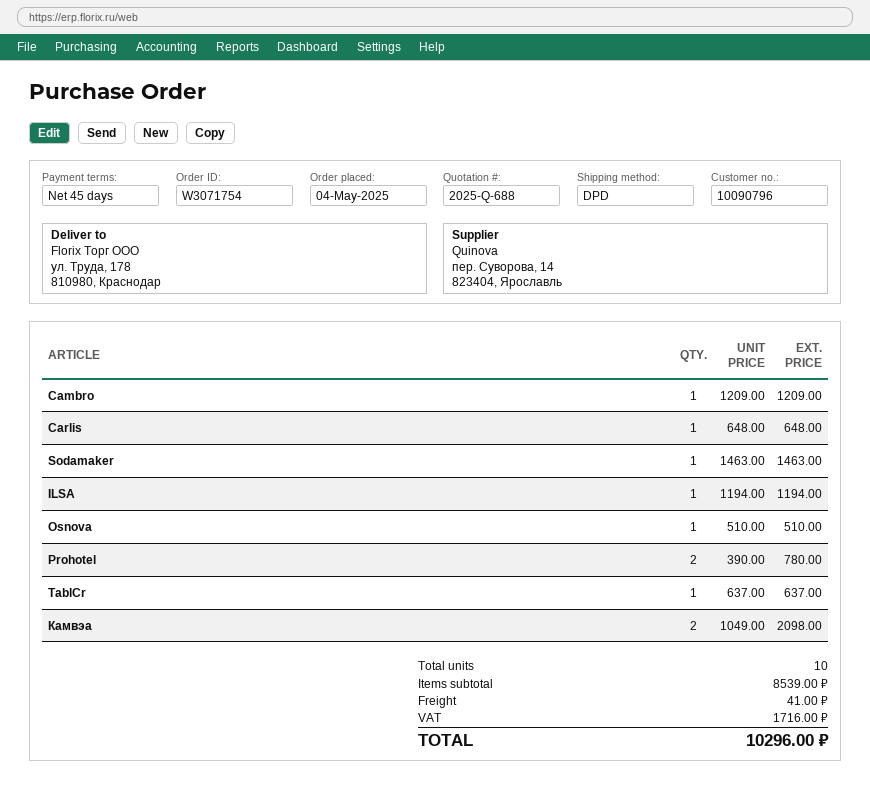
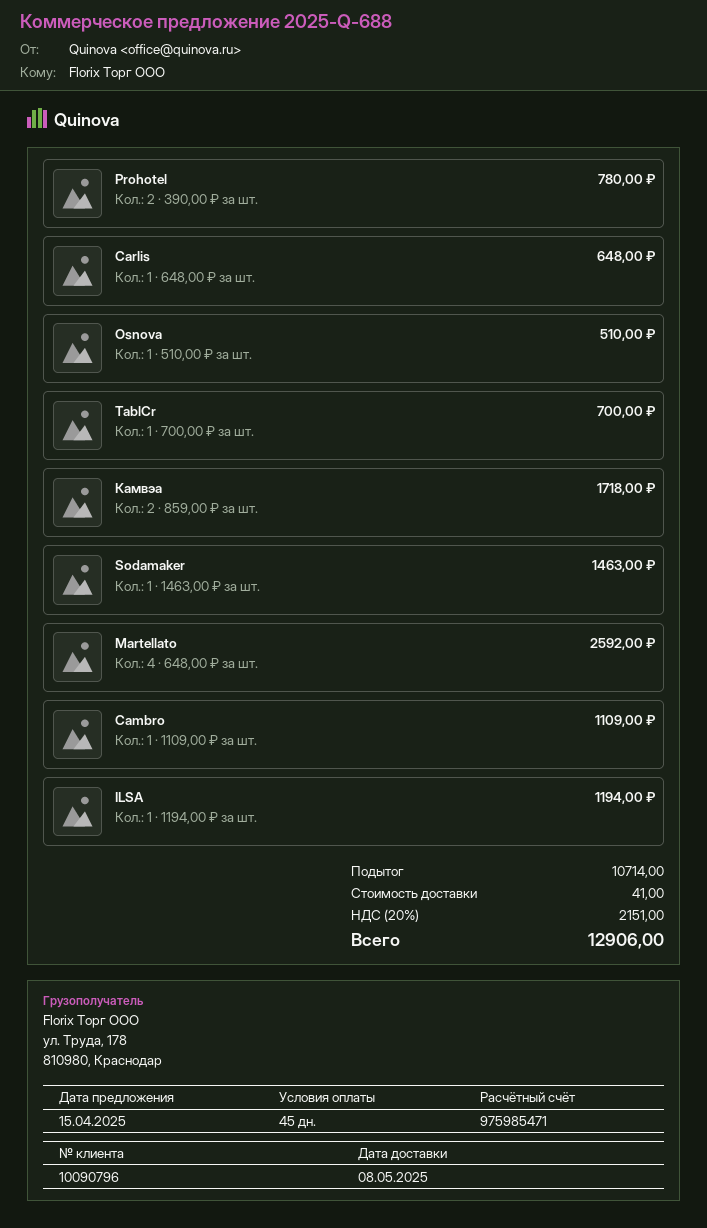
Cambro: 1 x 1209.00 = 1209.00 -> 1 x 1109.00 = 1109.00
TablCr: 1 x 637.00 = 637.00 -> 1 x 700.00 = 700.00
Камвэа: 2 x 1049.00 = 2098.00 -> 2 x 859.00 = 1718.00
Martellato: none -> 4 x 648.00 = 2592.00
subtotal: 8539.00 -> 10714.00
tax: 1716.00 -> 2151.00
total: 10296.00 -> 12906.00

